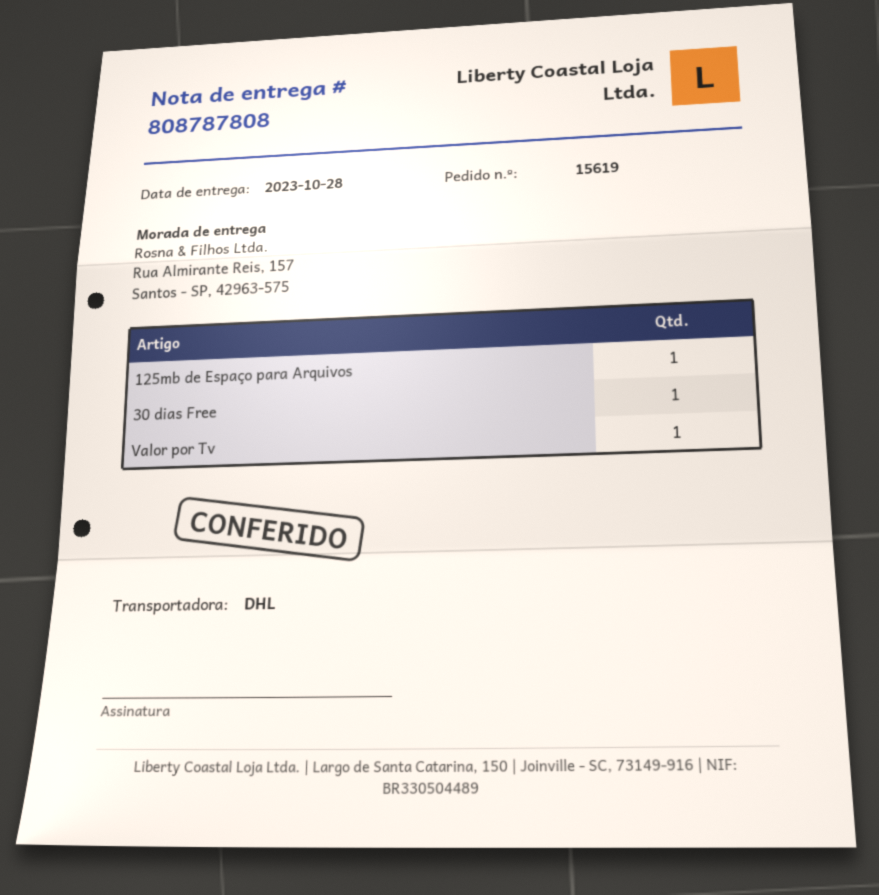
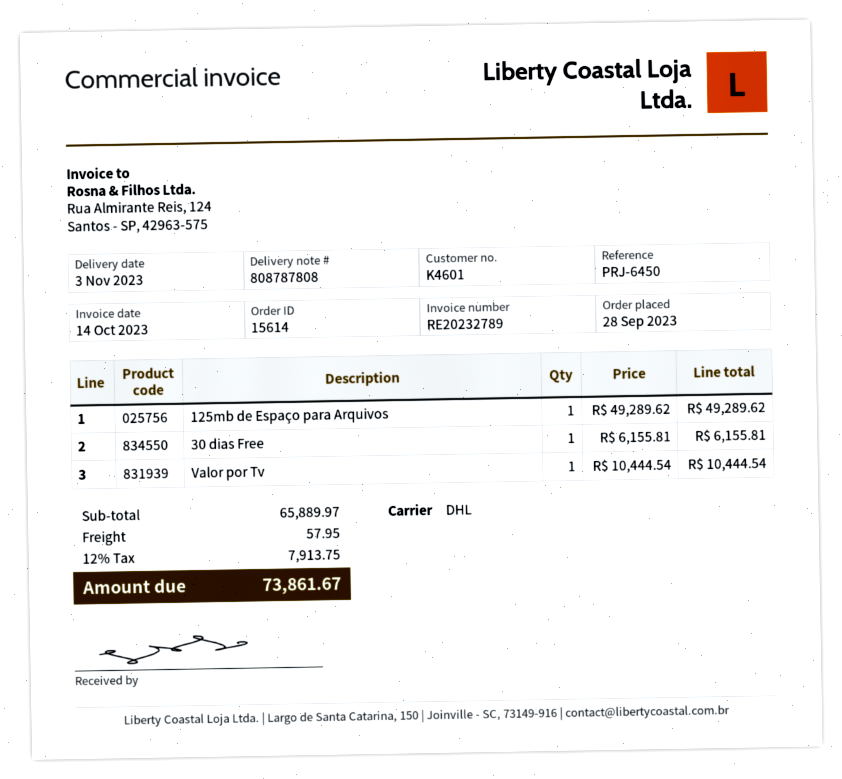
order number: 15619 -> 15614
delivery date: 2023-10-28 -> 2023-11-03

